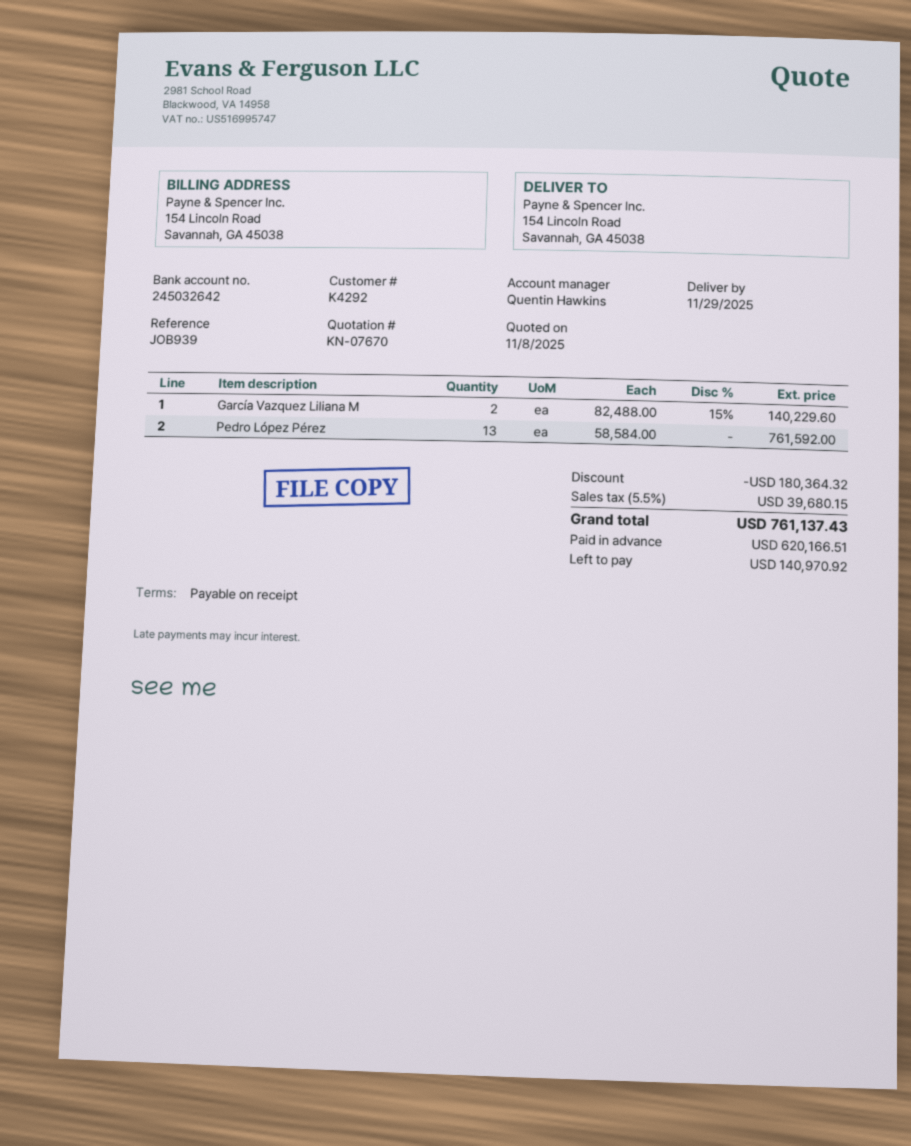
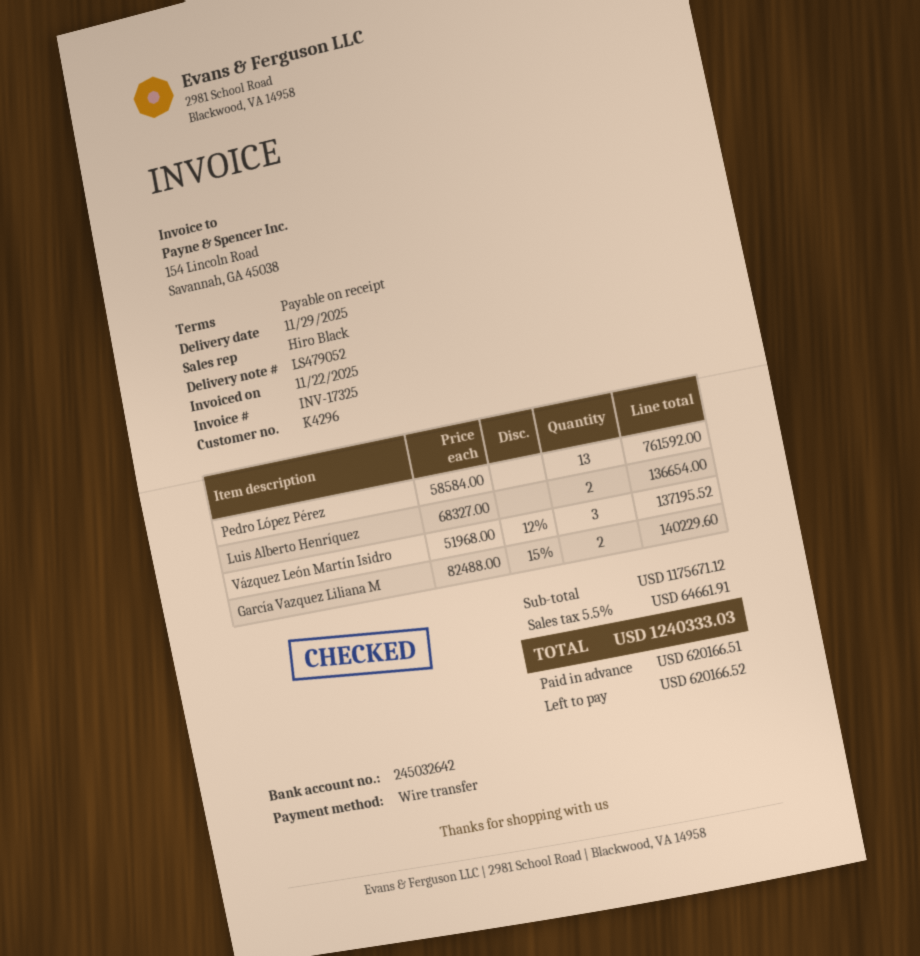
customer number: K4292 -> K4296
sales rep: Quentin Hawkins -> Hiro Black
Luis Alberto Henríquez: none -> 2 x 68327.00 = 136654.00
Vázquez León Martín Isidro: none -> 3 x 51968.00 - 12% = 137195.52
discount: 180364.32 -> none
tax: 5.5% = 39680.15 -> 5.5% = 64661.91
total: 761137.43 -> 1240333.03
balance: 140970.92 -> 620166.52

